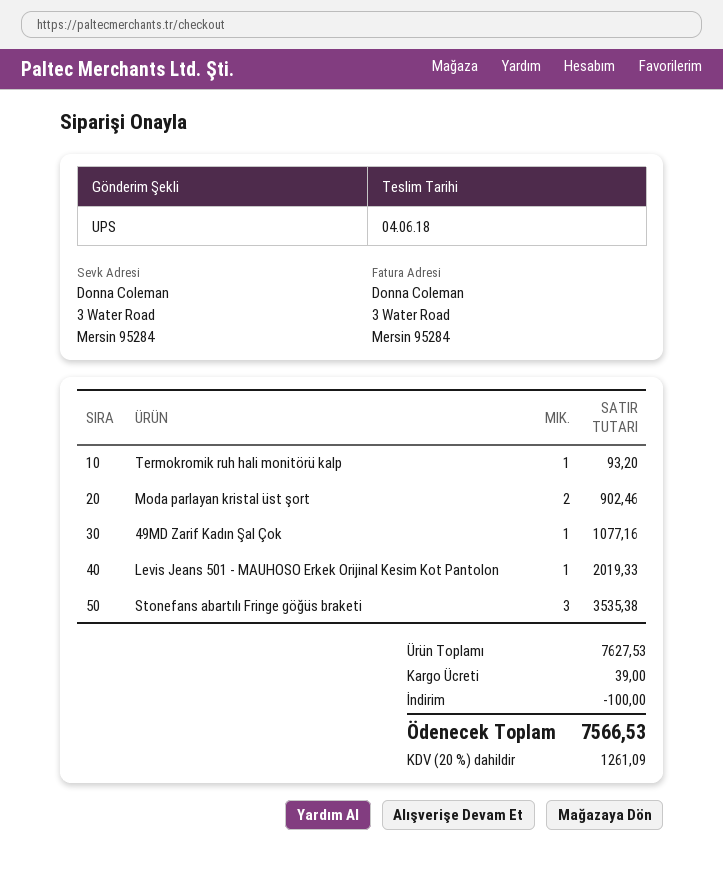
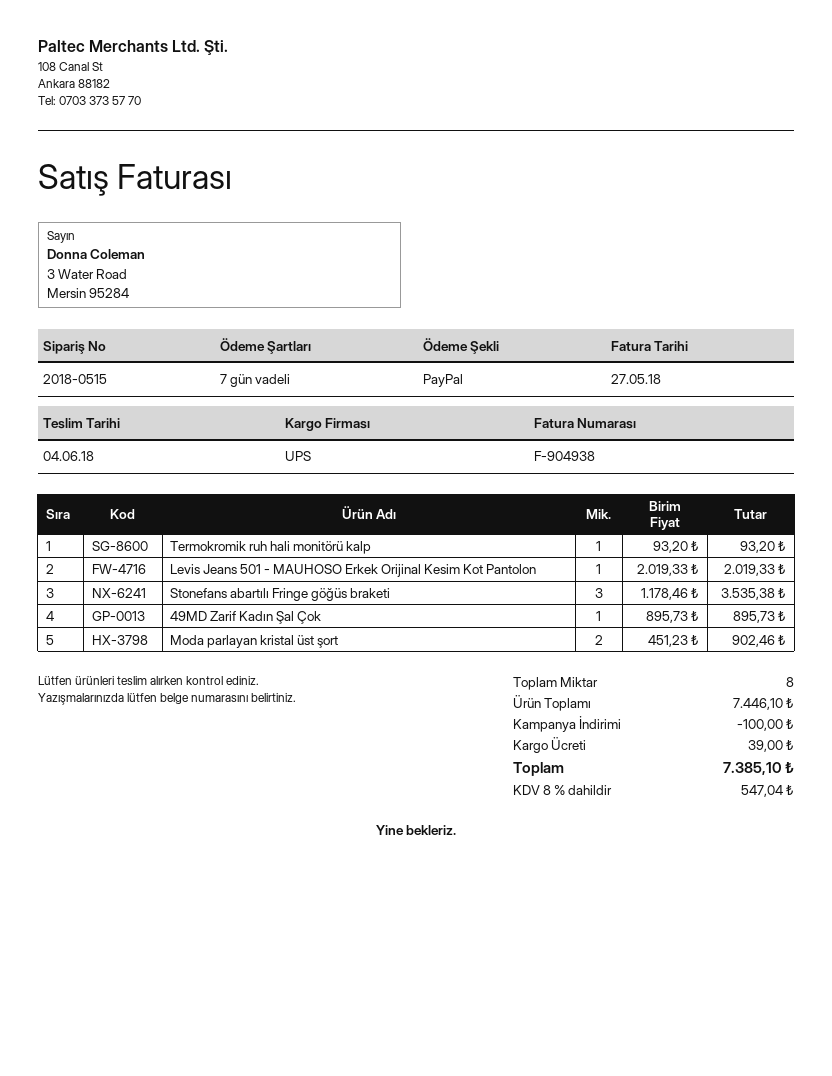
49MD Zarif Kadın Şal Çok: 1 for 1077.16 -> 1 for 895.73
subtotal: 7627.53 -> 7446.10
tax: 20% = 1261.09 -> 8% = 547.04
total: 7566.53 -> 7385.10

